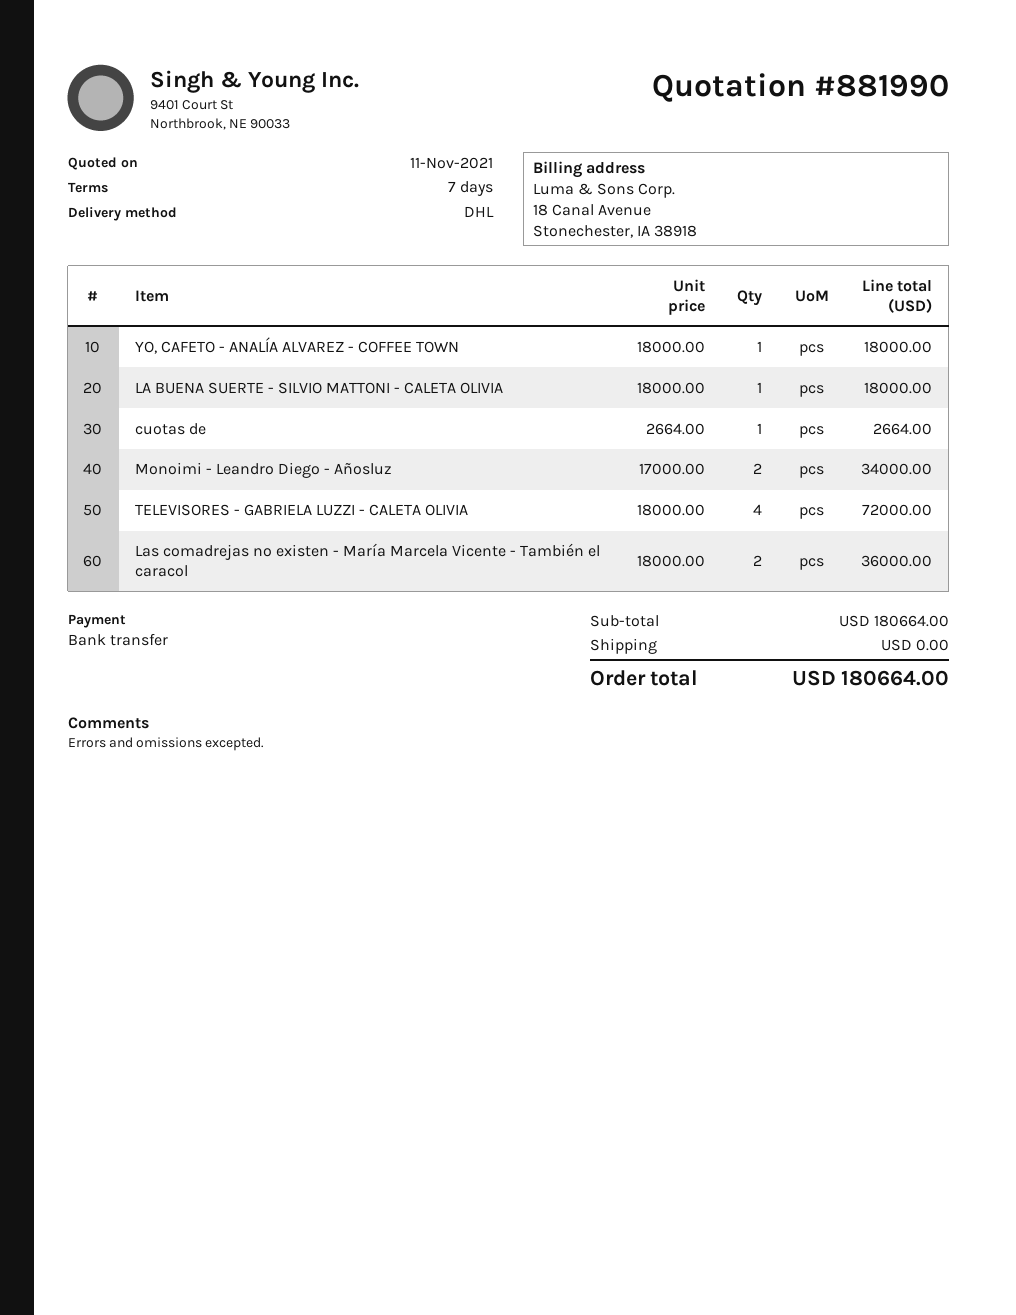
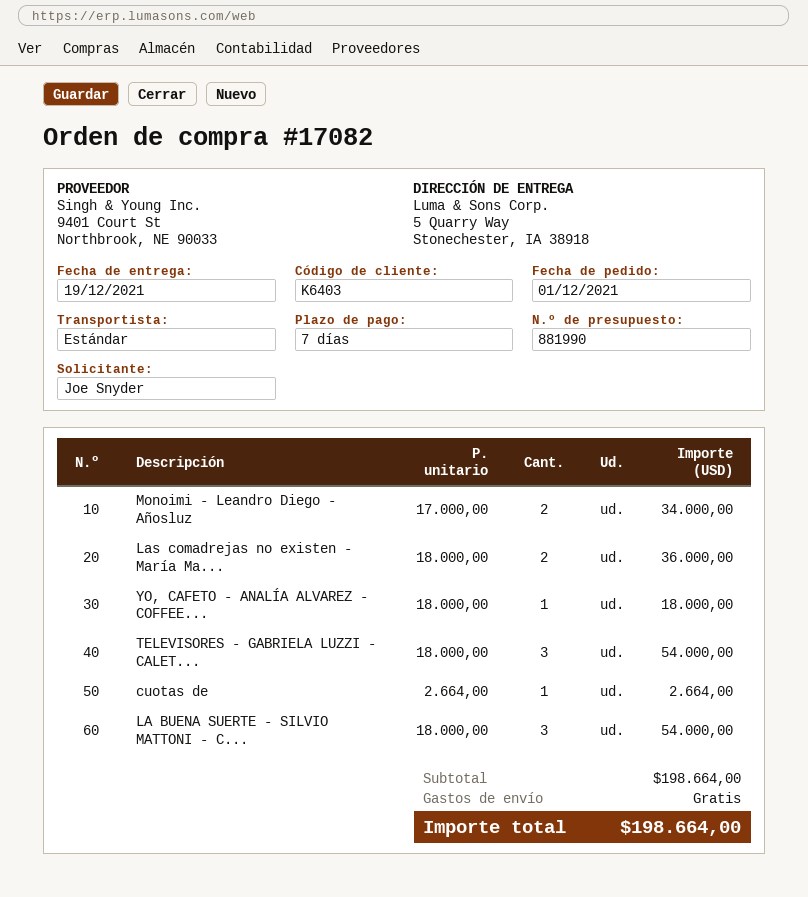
shipping method: DHL -> standard
LA BUENA SUERTE - SILVIO MATTONI - CALETA OLIVIA: 1 x 18000.00 = 18000.00 -> 3 x 18000.00 = 54000.00
TELEVISORES - GABRIELA LUZZI - CALETA OLIVIA: 4 x 18000.00 = 72000.00 -> 3 x 18000.00 = 54000.00
subtotal: 180664.00 -> 198664.00
total: 180664.00 -> 198664.00

